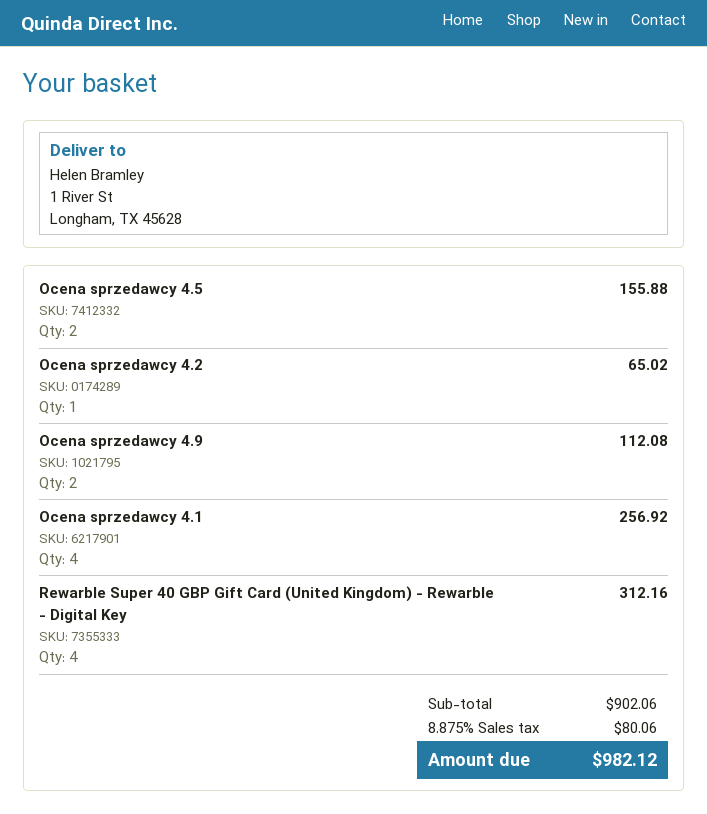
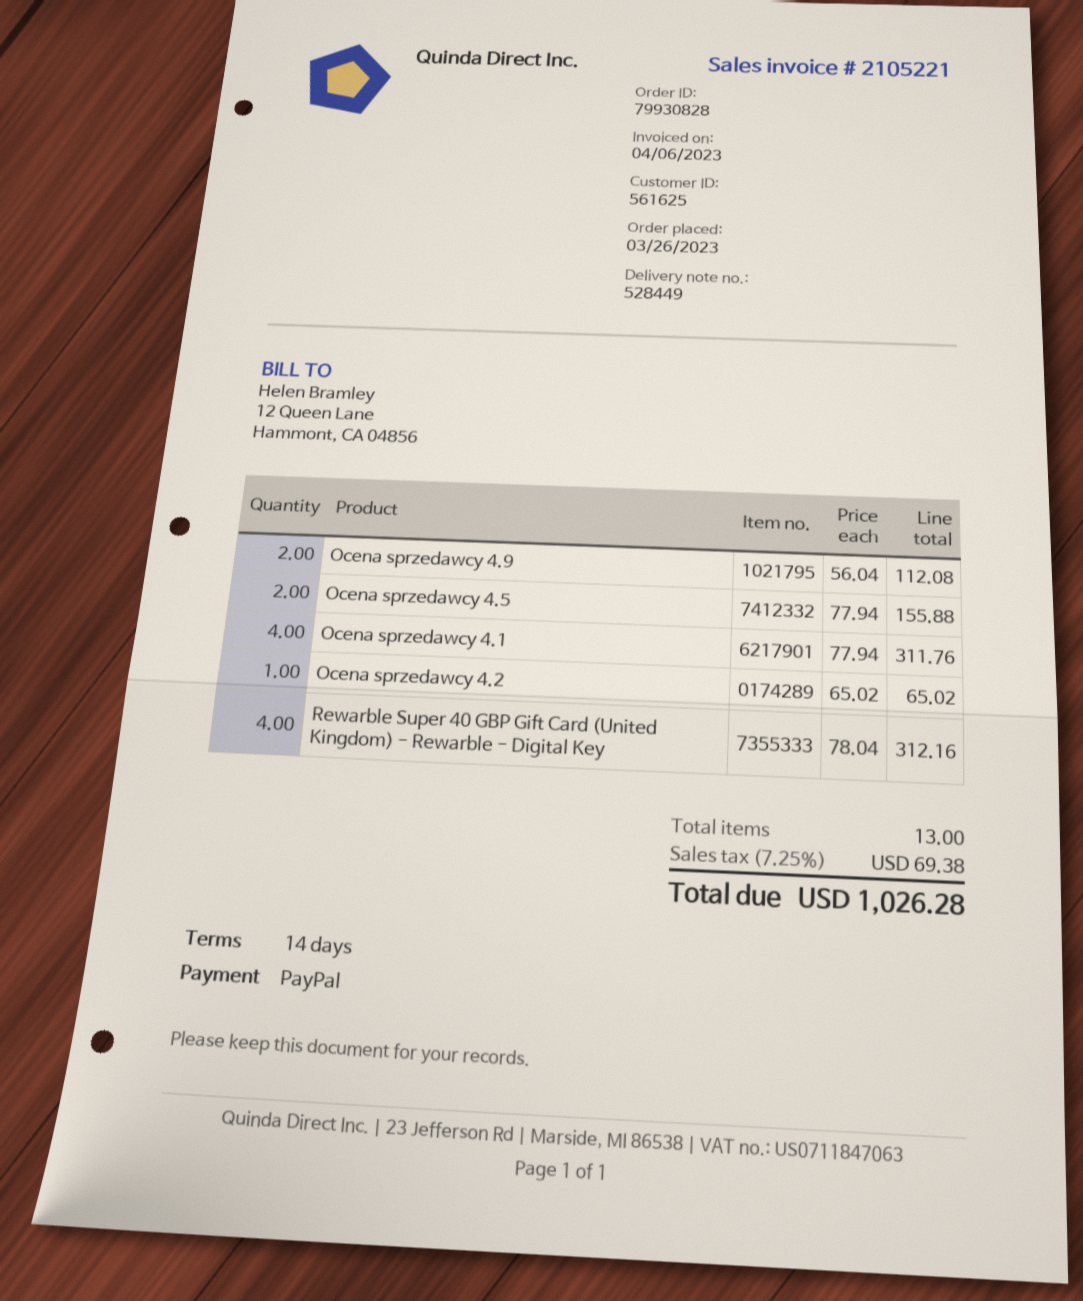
Ocena sprzedawcy 4.1: 4 for 256.92 -> 4 for 311.76
tax: 8.875% = 80.06 -> 7.25% = 69.38
total: 982.12 -> 1026.28

